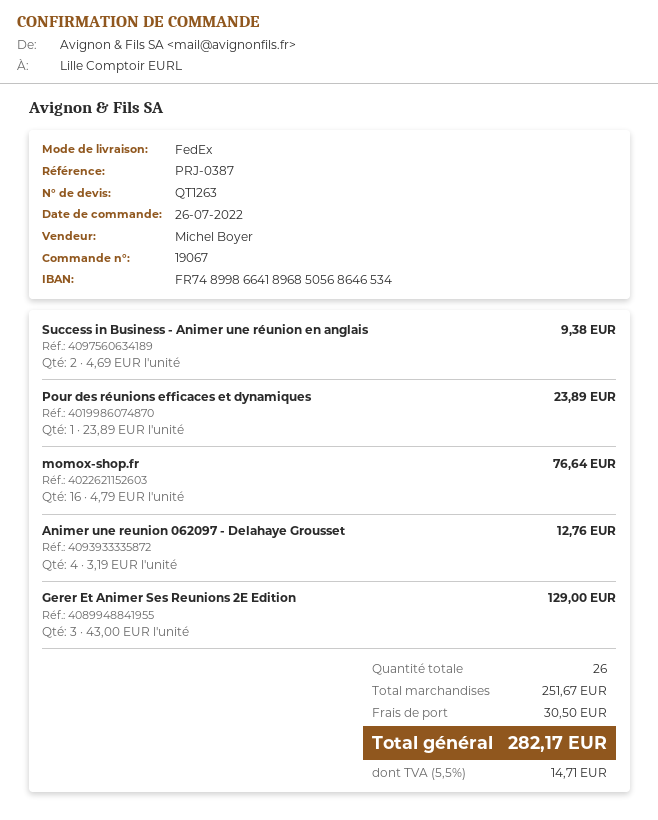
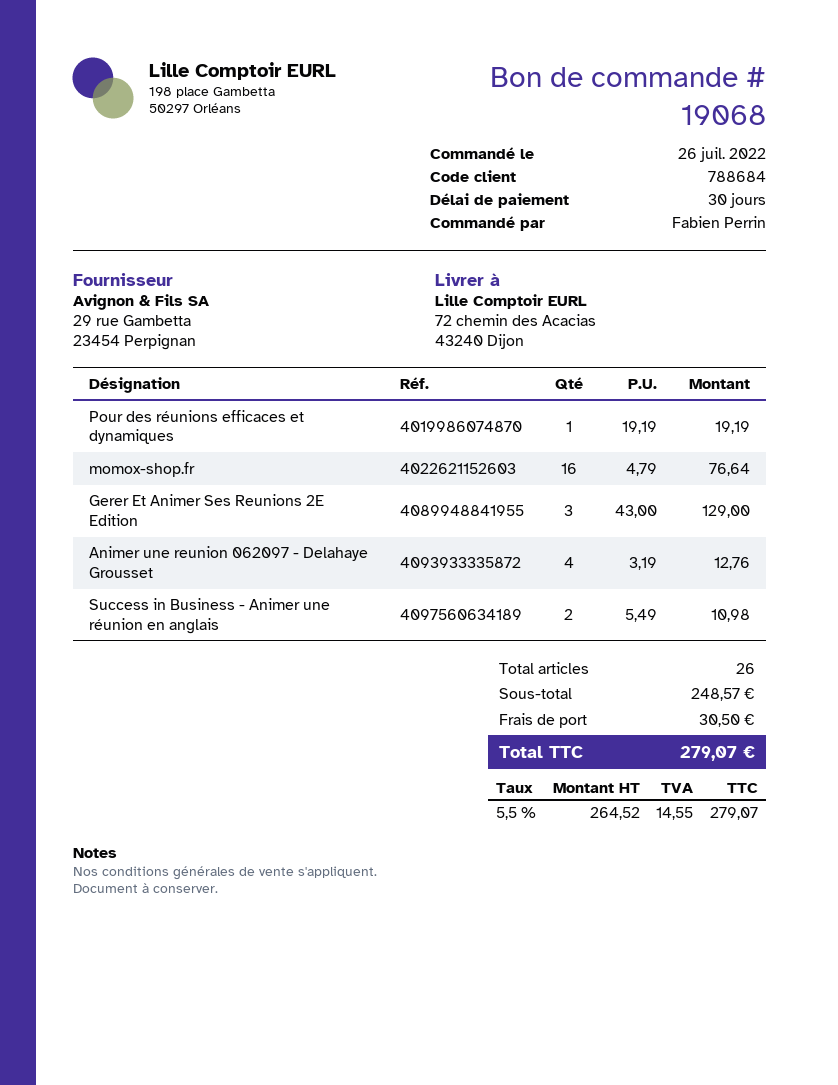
order number: 19067 -> 19068
Success in Business - Animer une réunion en anglais: 2 x 4.69 = 9.38 -> 2 x 5.49 = 10.98
Pour des réunions efficaces et dynamiques: 1 x 23.89 = 23.89 -> 1 x 19.19 = 19.19
subtotal: 251.67 -> 248.57
tax: 5.5% = 14.71 -> 5.5% = 14.55
total: 282.17 -> 279.07

